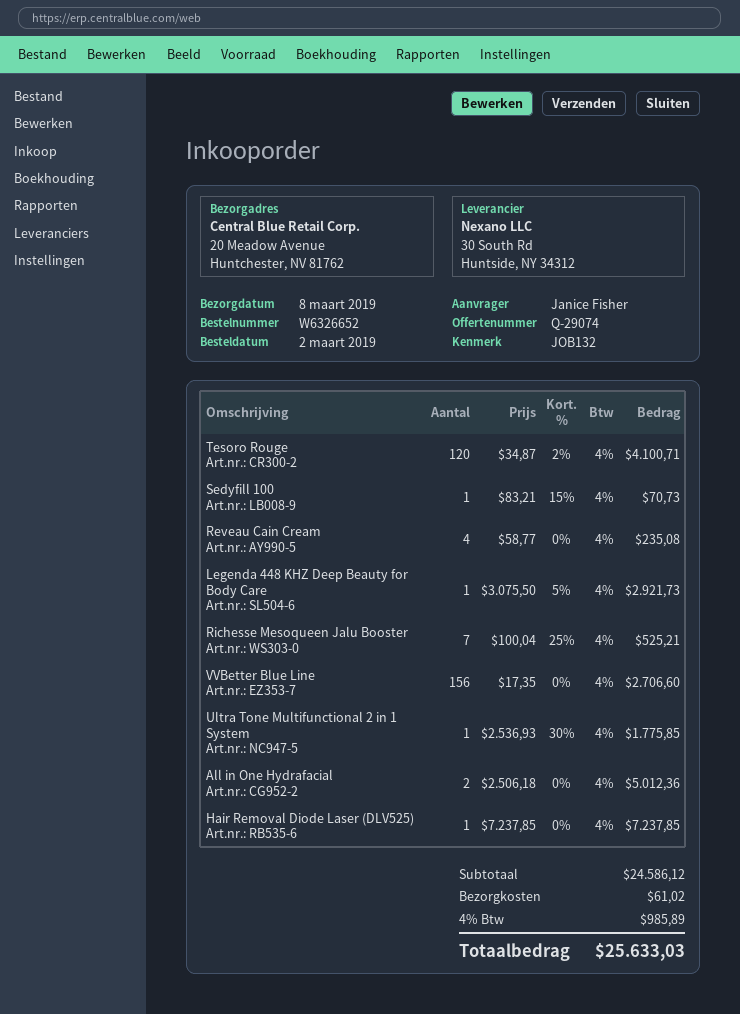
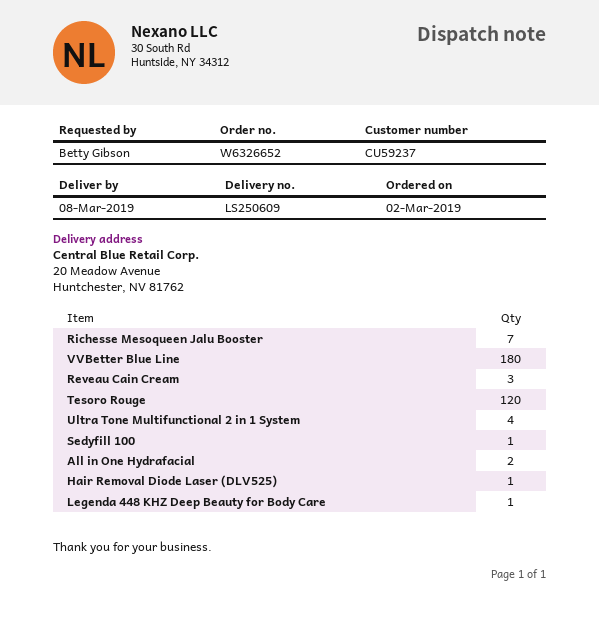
ordered by: Janice Fisher -> Betty Gibson
Reveau Cain Cream: 4 -> 3
VVBetter Blue Line: 156 -> 180
Ultra Tone Multifunctional 2 in 1 System: 1 -> 4

